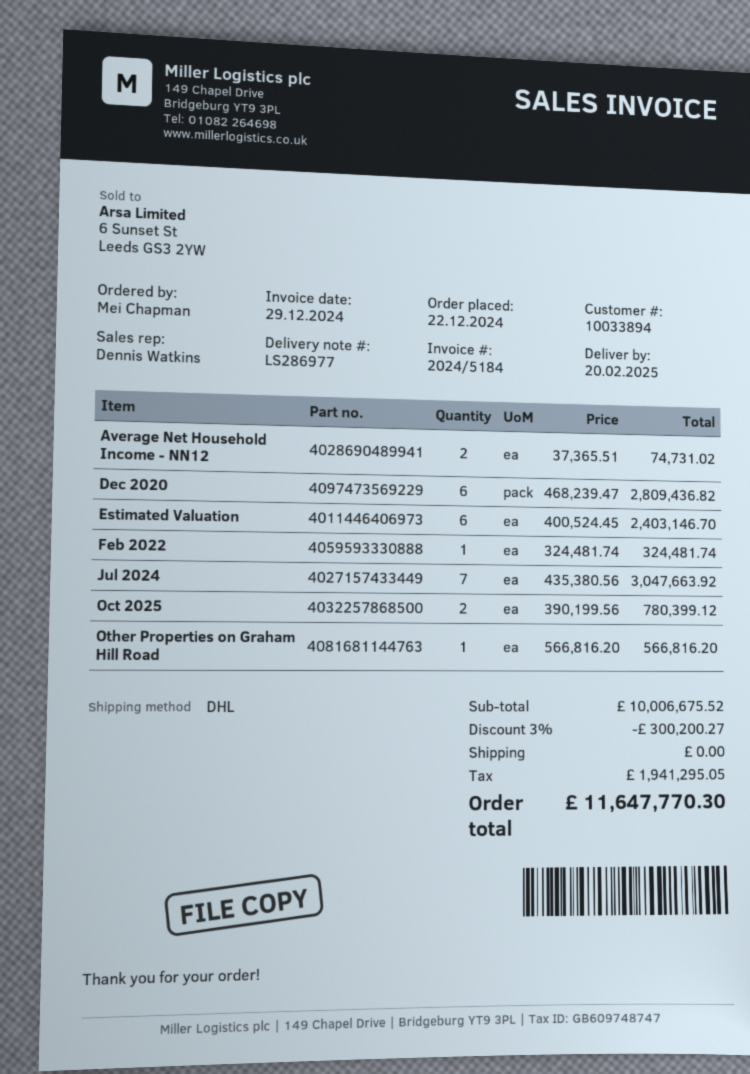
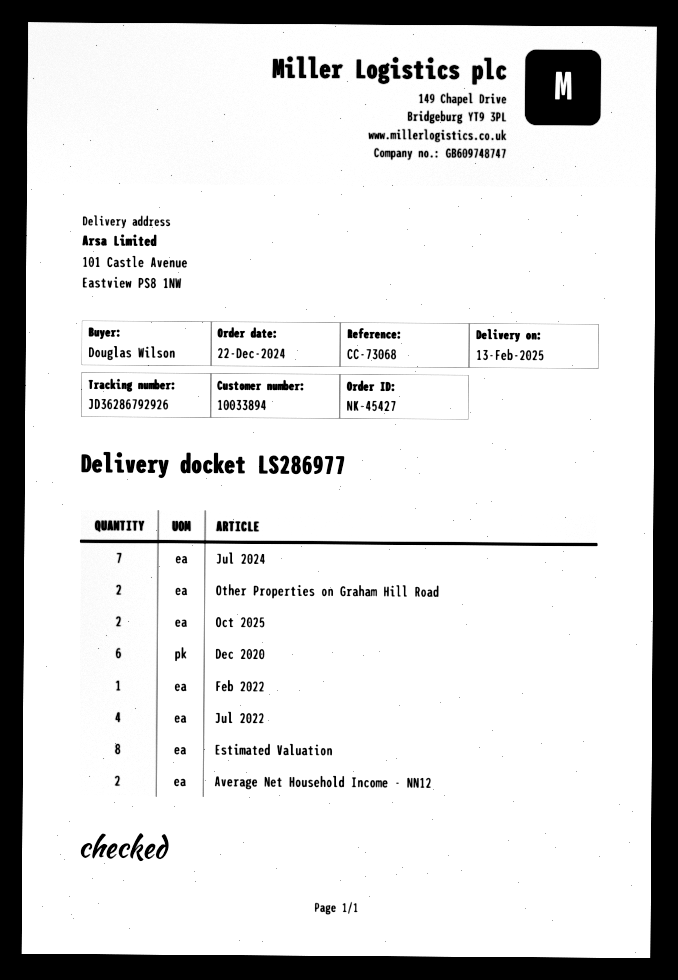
delivery date: 2025-02-20 -> 2025-02-13
ordered by: Mei Chapman -> Douglas Wilson
Estimated Valuation: 6 -> 8
Other Properties on Graham Hill Road: 1 -> 2
Jul 2022: none -> 4

